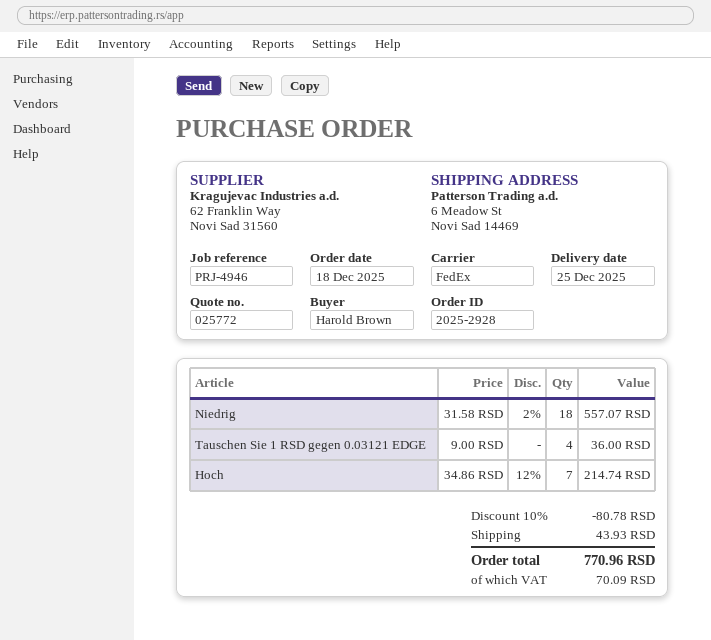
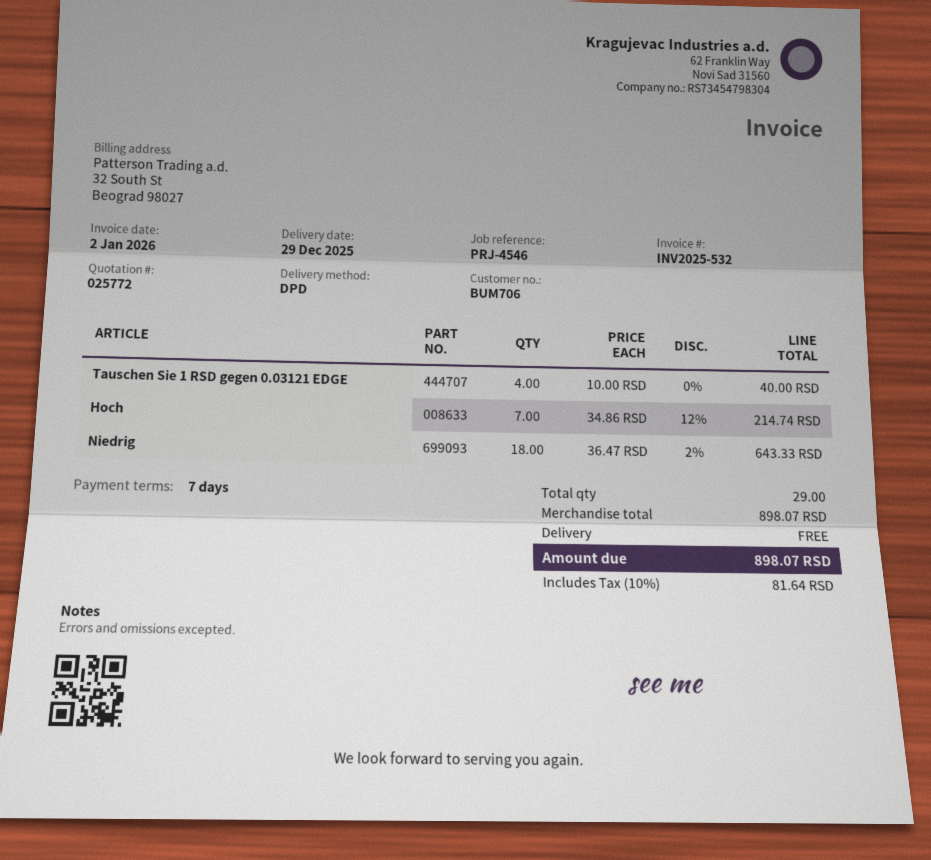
delivery date: 2025-12-25 -> 2025-12-29
reference: PRJ-4946 -> PRJ-4546
shipping method: FedEx -> DPD
Niedrig: 18 x 31.58 - 2% = 557.07 -> 18 x 36.47 - 2% = 643.33
Tauschen Sie 1 RSD gegen 0.03121 EDGE: 4 x 9.00 = 36.00 -> 4 x 10.00 = 40.00
discount: 10% = 80.78 -> none
shipping: 43.93 -> 0.00
tax: 70.09 -> 81.64
total: 770.96 -> 898.07

